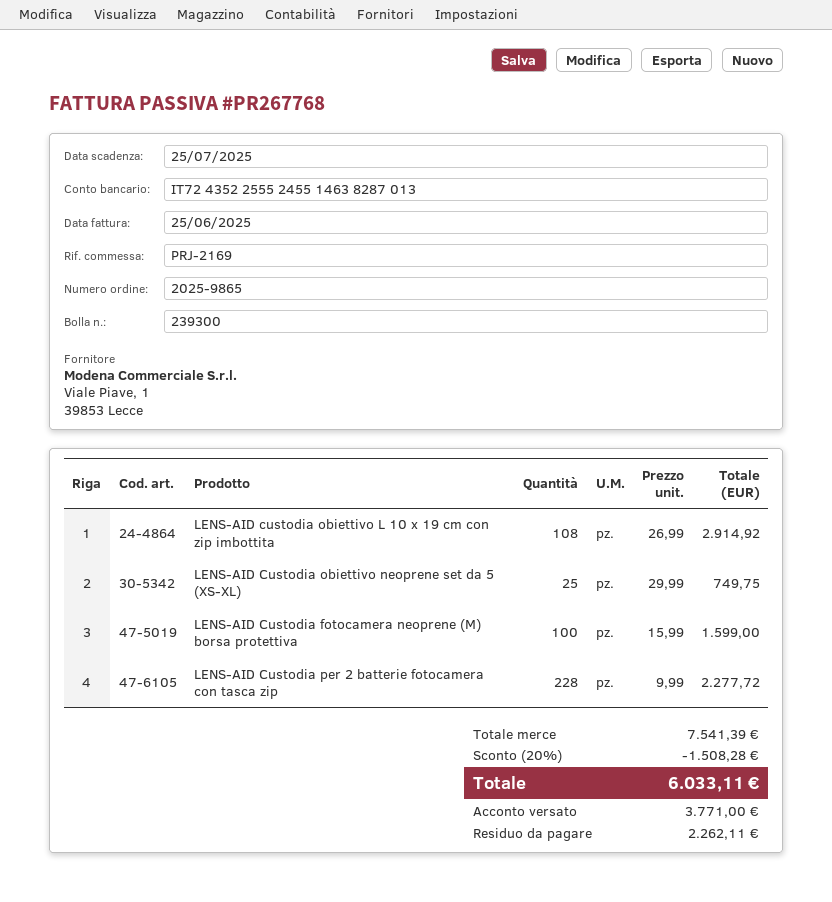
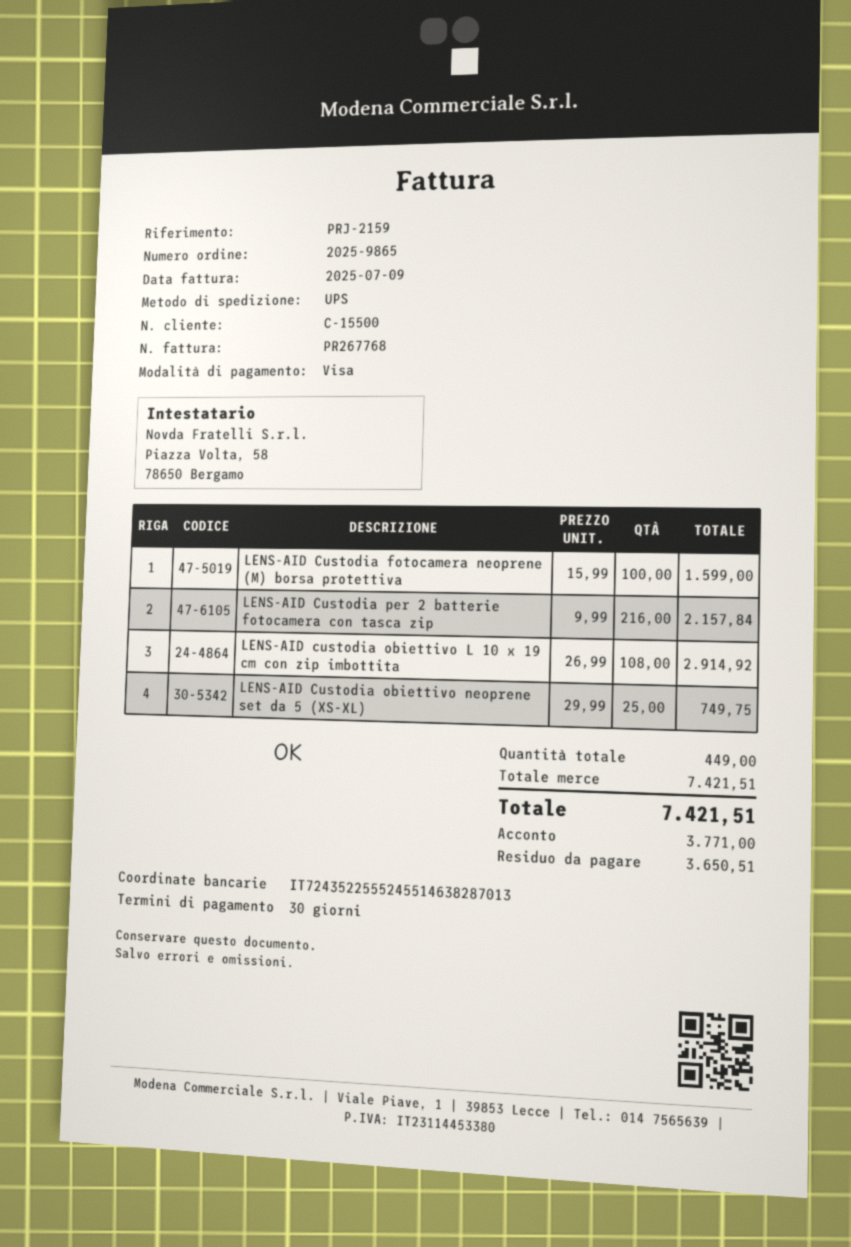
invoice date: 2025-06-25 -> 2025-07-09
reference: PRJ-2169 -> PRJ-2159
LENS-AID Custodia per 2 batterie fotocamera con tasca zip: 228 x 9.99 = 2277.72 -> 216 x 9.99 = 2157.84
subtotal: 7541.39 -> 7421.51
discount: 20% = 1508.28 -> none
total: 6033.11 -> 7421.51
balance: 2262.11 -> 3650.51

